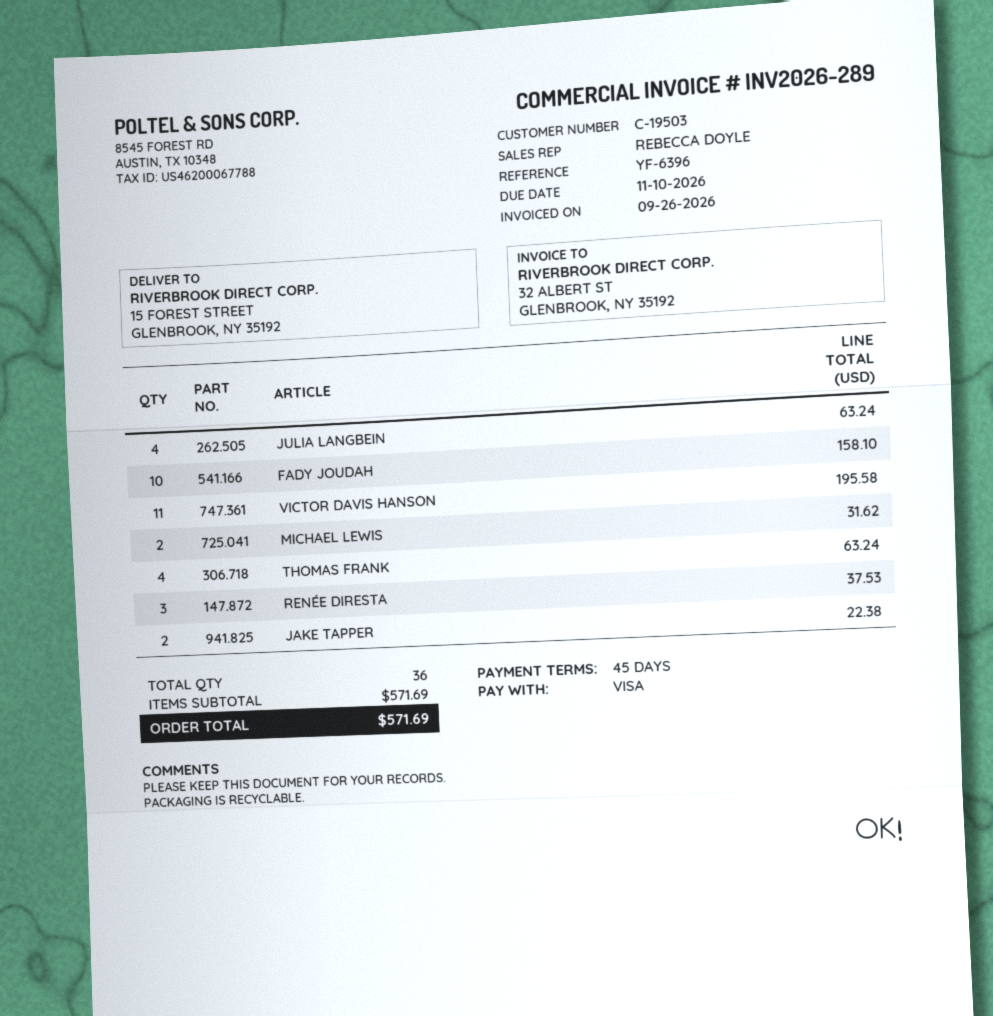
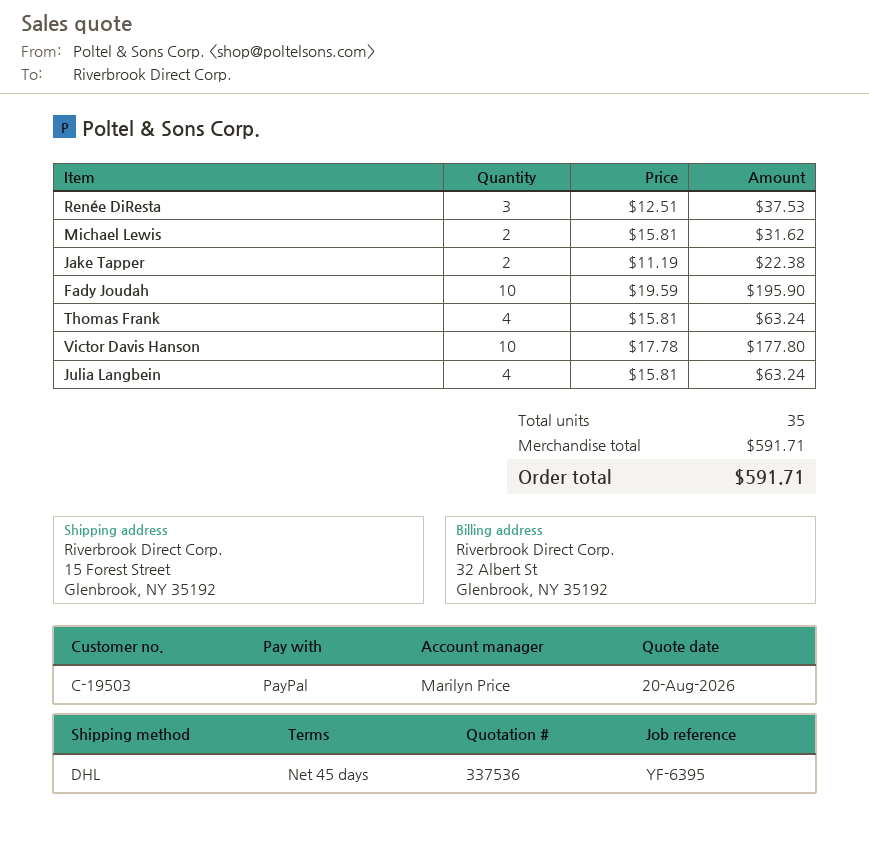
reference: YF-6396 -> YF-6395
sales rep: REBECCA DOYLE -> Marilyn Price
payment method: Visa -> PayPal
FADY JOUDAH: 10 for 158.10 -> 10 for 195.90
VICTOR DAVIS HANSON: 11 for 195.58 -> 10 for 177.80
total quantity: 36 -> 35
subtotal: 571.69 -> 591.71
total: 571.69 -> 591.71

